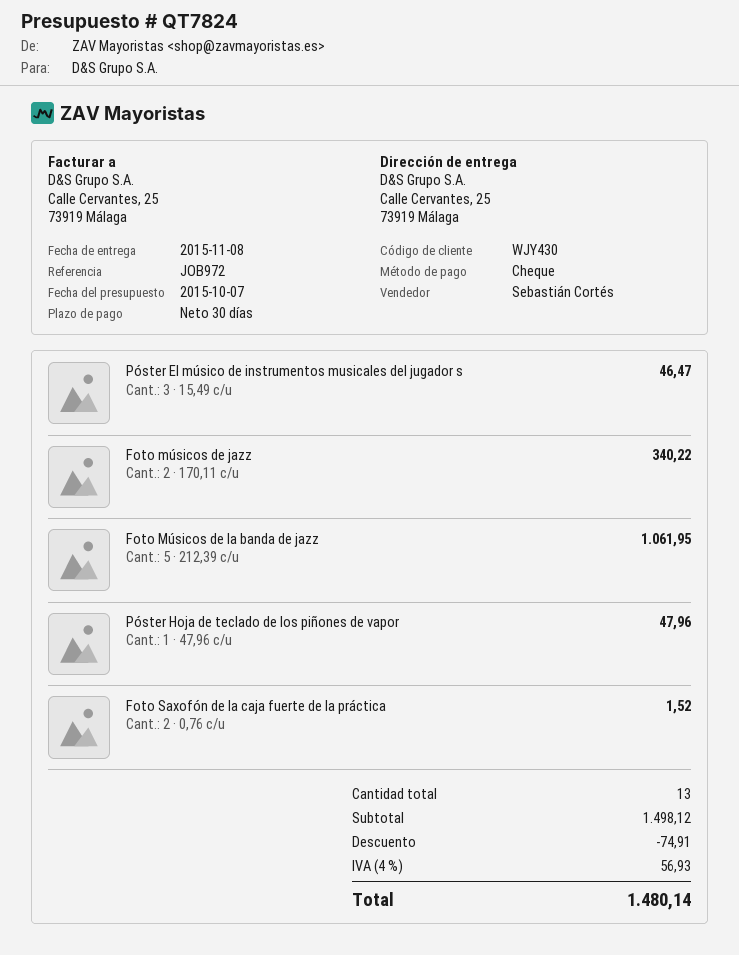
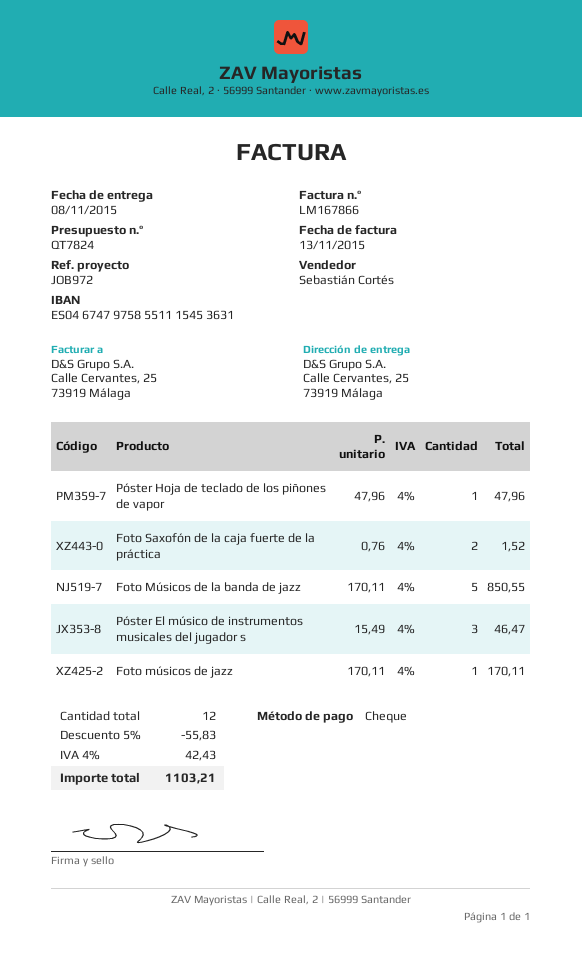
Foto músicos de jazz: 2 x 170.11 = 340.22 -> 1 x 170.11 = 170.11
Foto Músicos de la banda de jazz: 5 x 212.39 = 1061.95 -> 5 x 170.11 = 850.55
total quantity: 13 -> 12
discount: 74.91 -> 55.83
tax: 4% = 56.93 -> 4% = 42.43
total: 1480.14 -> 1103.21

